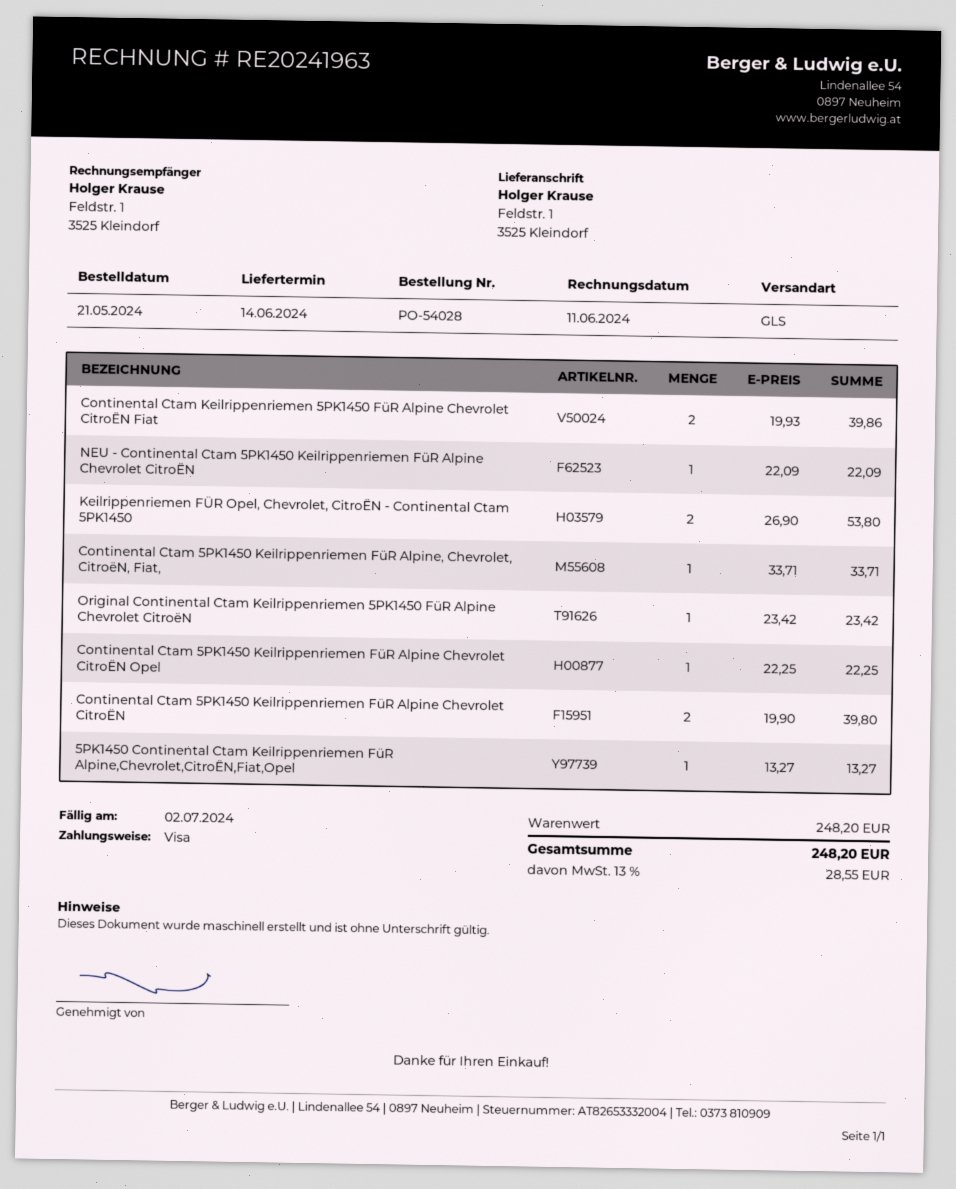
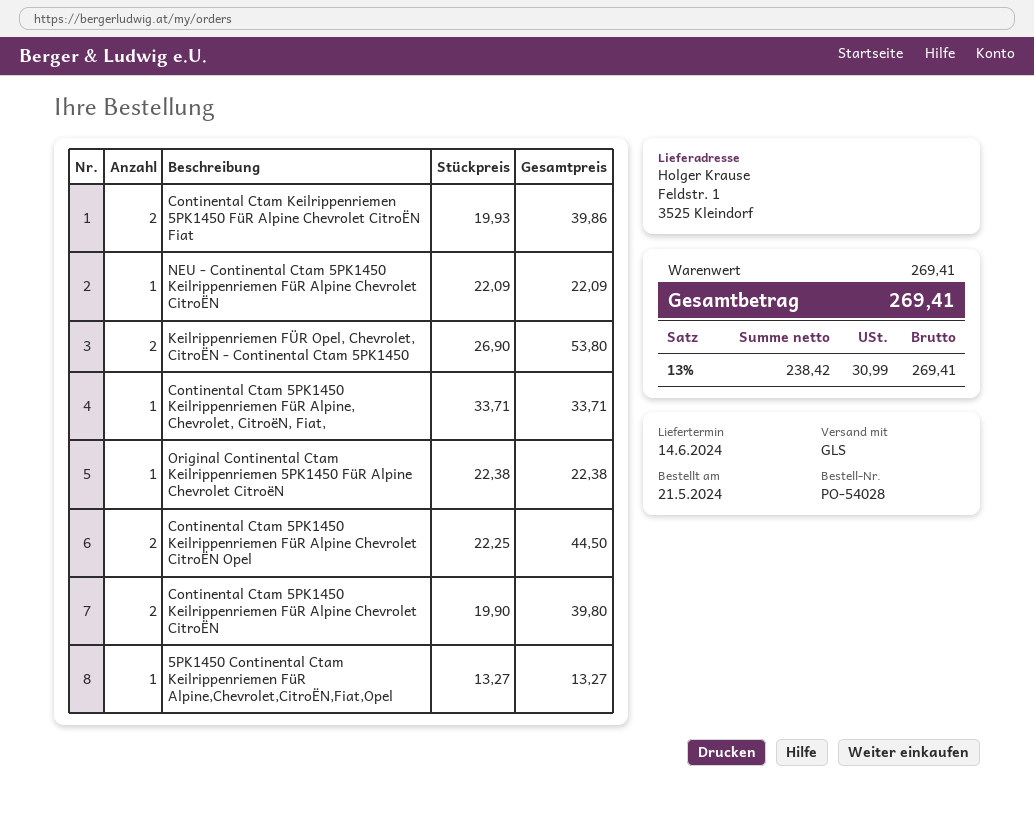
Original Continental Ctam Keilrippenriemen 5PK1450 FüR Alpine Chevrolet CitroëN: 1 x 23.42 = 23.42 -> 1 x 22.38 = 22.38
Continental Ctam 5PK1450 Keilrippenriemen FüR Alpine Chevrolet CitroËN Opel: 1 x 22.25 = 22.25 -> 2 x 22.25 = 44.50
subtotal: 248.20 -> 269.41
tax: 13% = 28.55 -> 13% = 30.99
total: 248.20 -> 269.41

